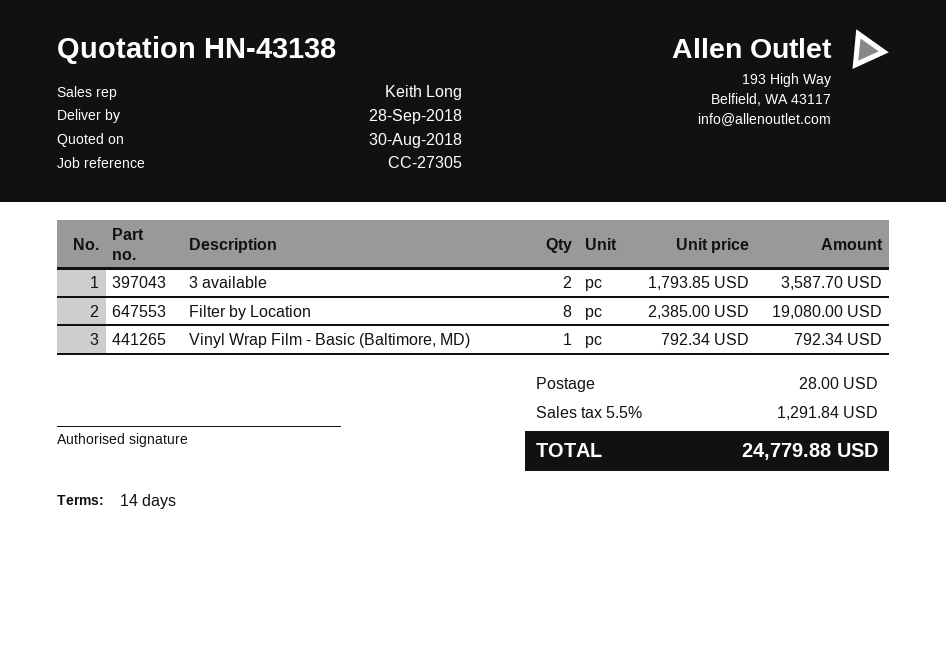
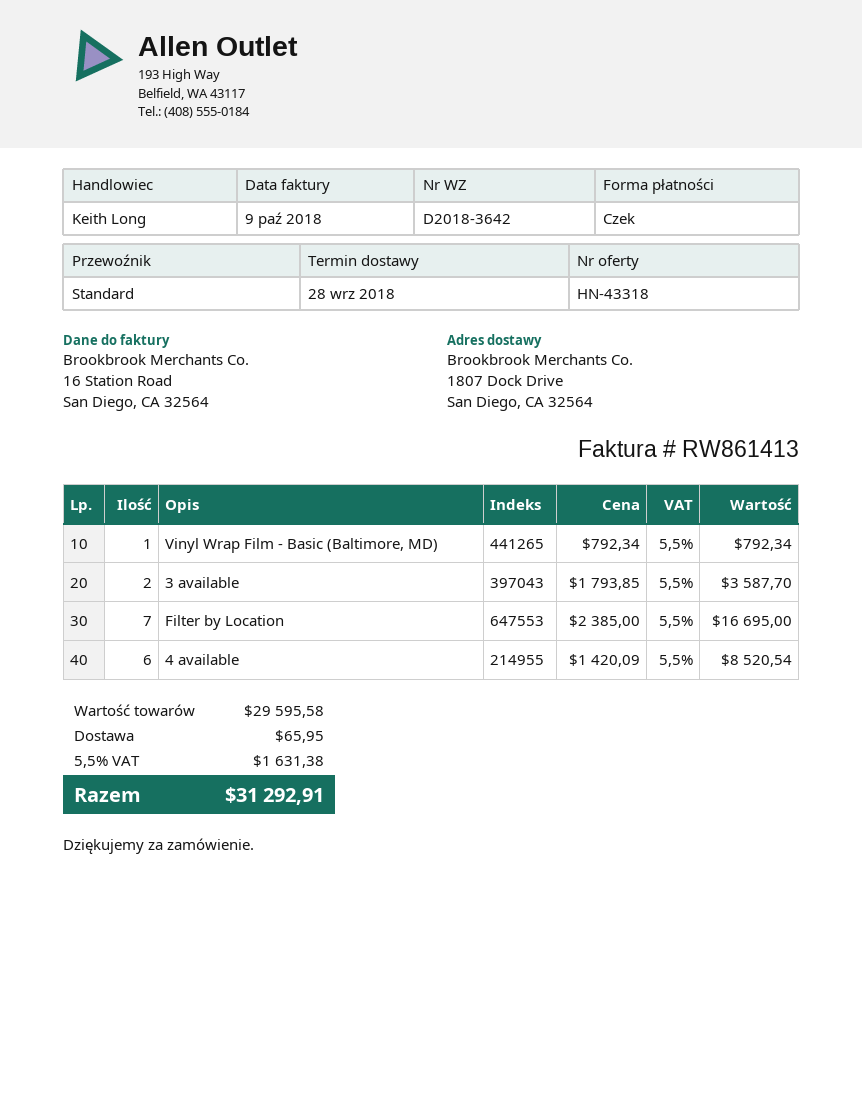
quote number: HN-43138 -> HN-43318
Filter by Location: 8 x 2385.00 = 19080.00 -> 7 x 2385.00 = 16695.00
4 available: none -> 6 x 1420.09 = 8520.54
shipping: 28.00 -> 65.95
tax: 5.5% = 1291.84 -> 5.5% = 1631.38
total: 24779.88 -> 31292.91

